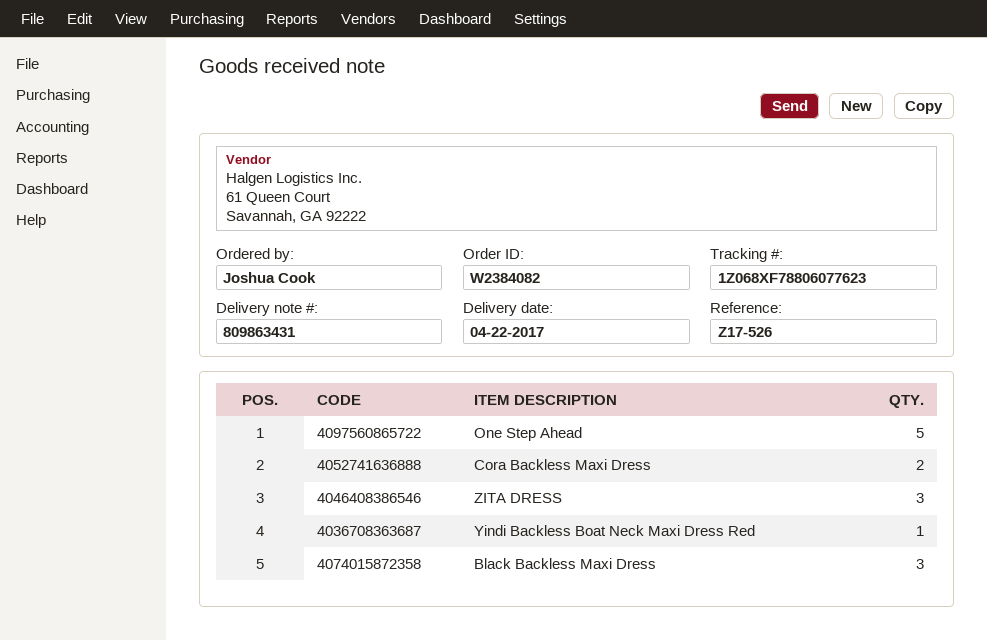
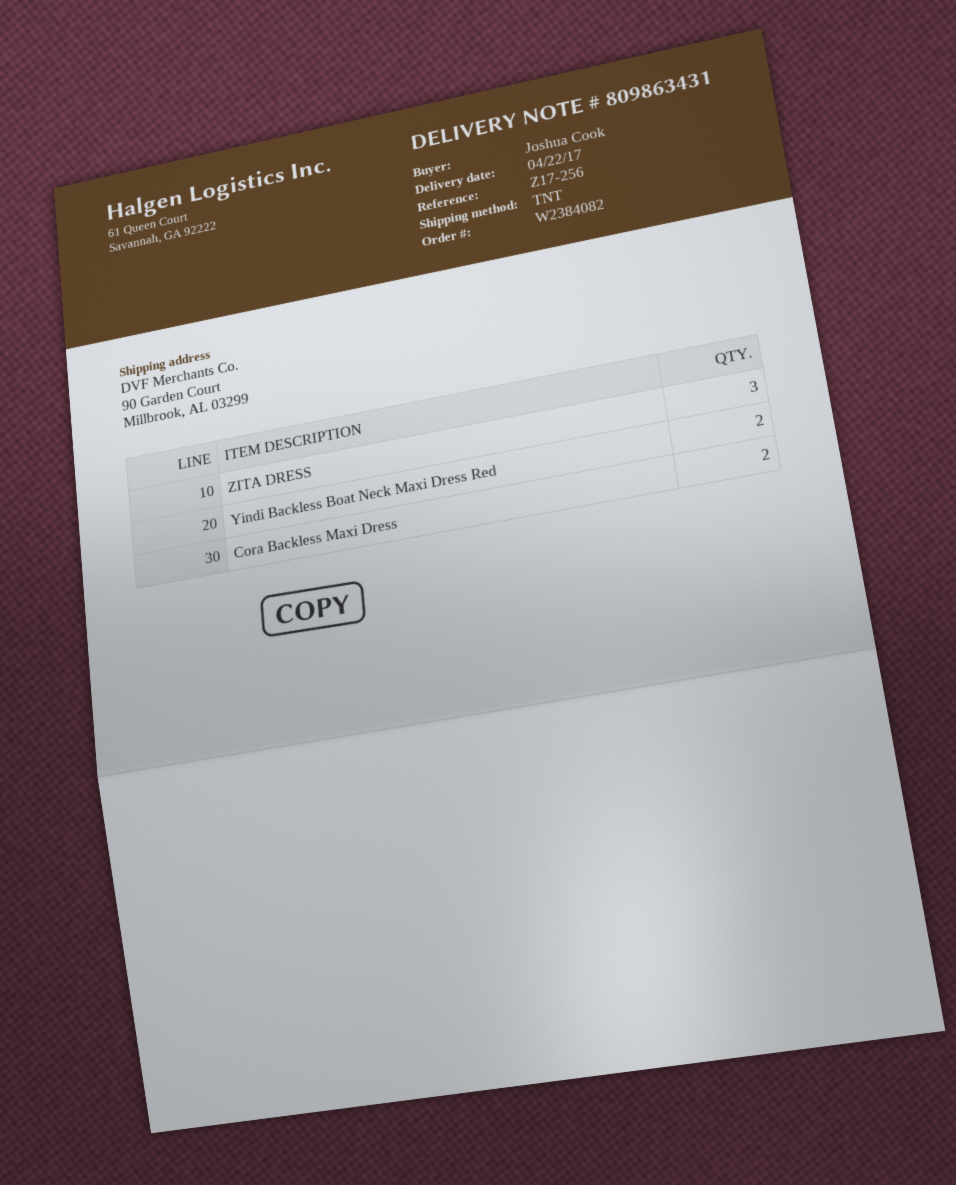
reference: Z17-526 -> Z17-256
One Step Ahead: 5 -> none
Yindi Backless Boat Neck Maxi Dress Red: 1 -> 2
Black Backless Maxi Dress: 3 -> none

